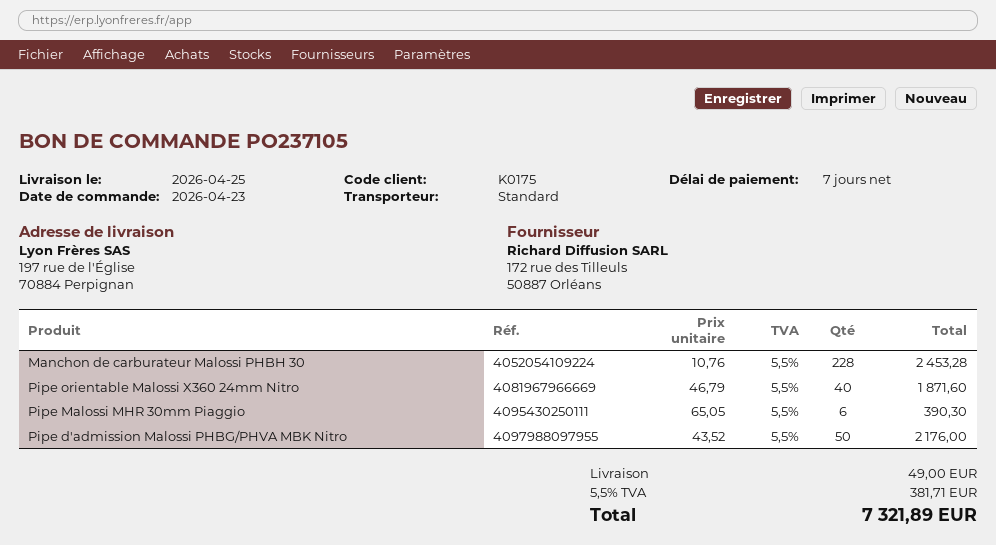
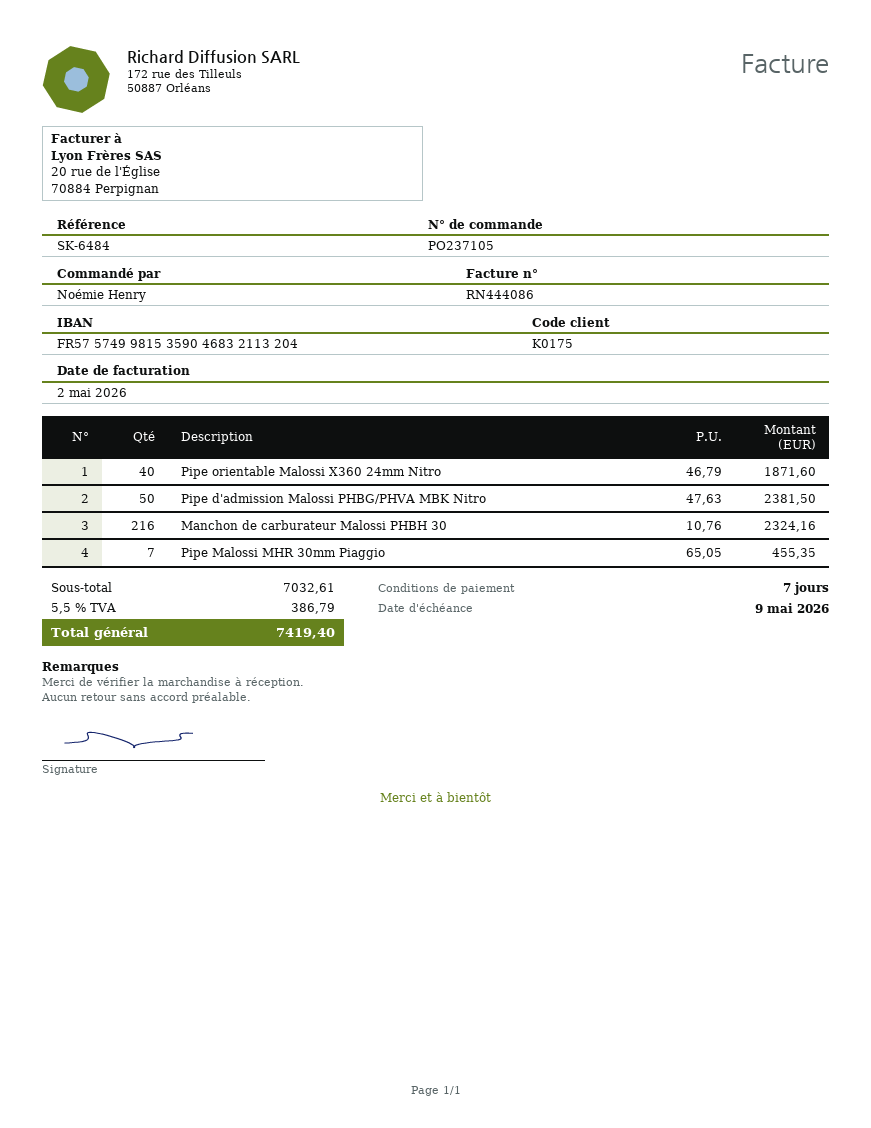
Manchon de carburateur Malossi PHBH 30: 228 x 10.76 = 2453.28 -> 216 x 10.76 = 2324.16
Pipe Malossi MHR 30mm Piaggio: 6 x 65.05 = 390.30 -> 7 x 65.05 = 455.35
Pipe d'admission Malossi PHBG/PHVA MBK Nitro: 50 x 43.52 = 2176.00 -> 50 x 47.63 = 2381.50
shipping: 49.00 -> none
tax: 5.5% = 381.71 -> 5.5% = 386.79
total: 7321.89 -> 7419.40

